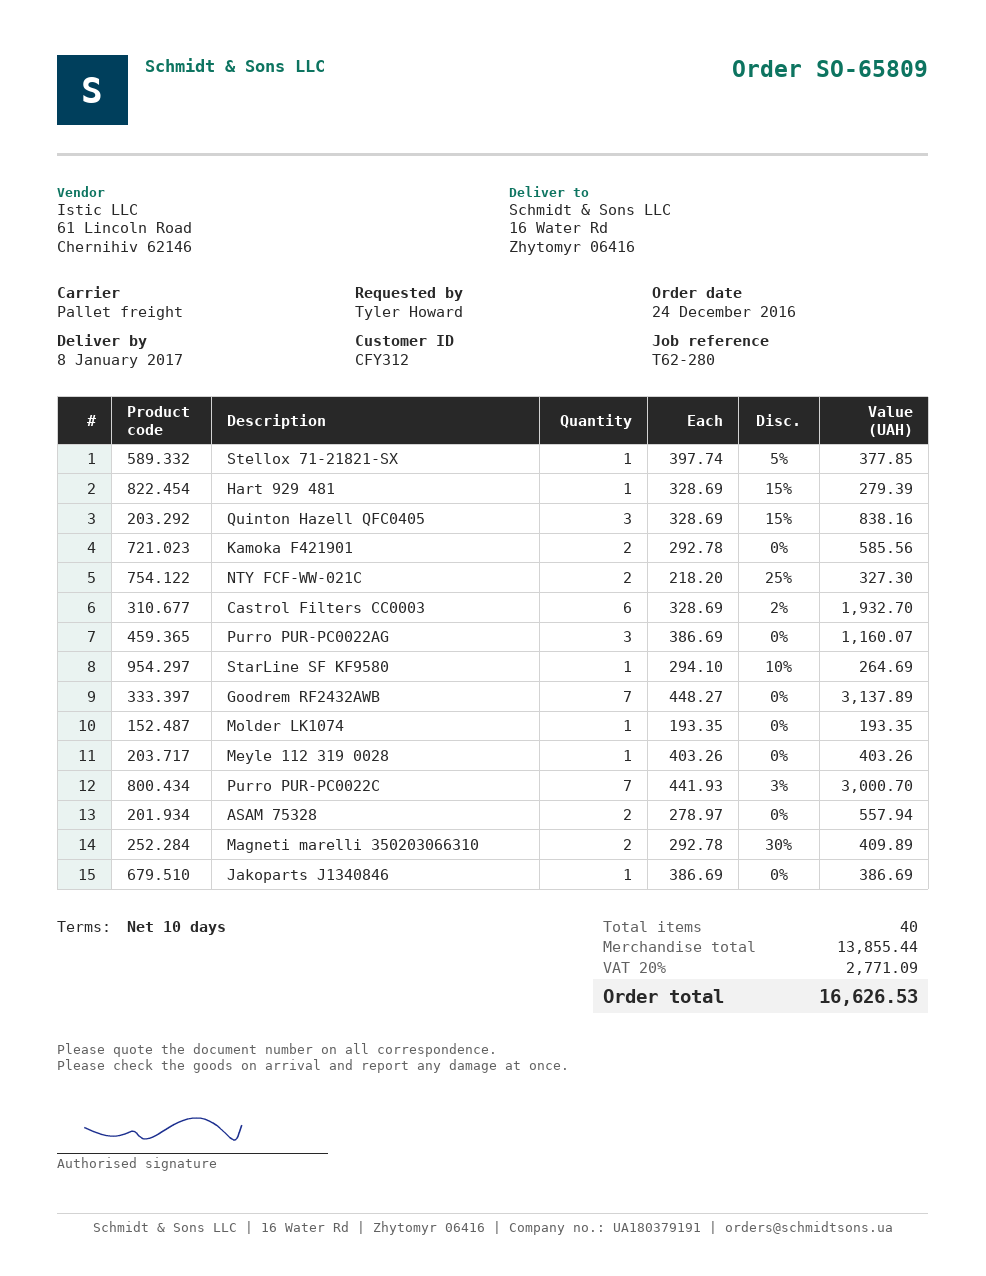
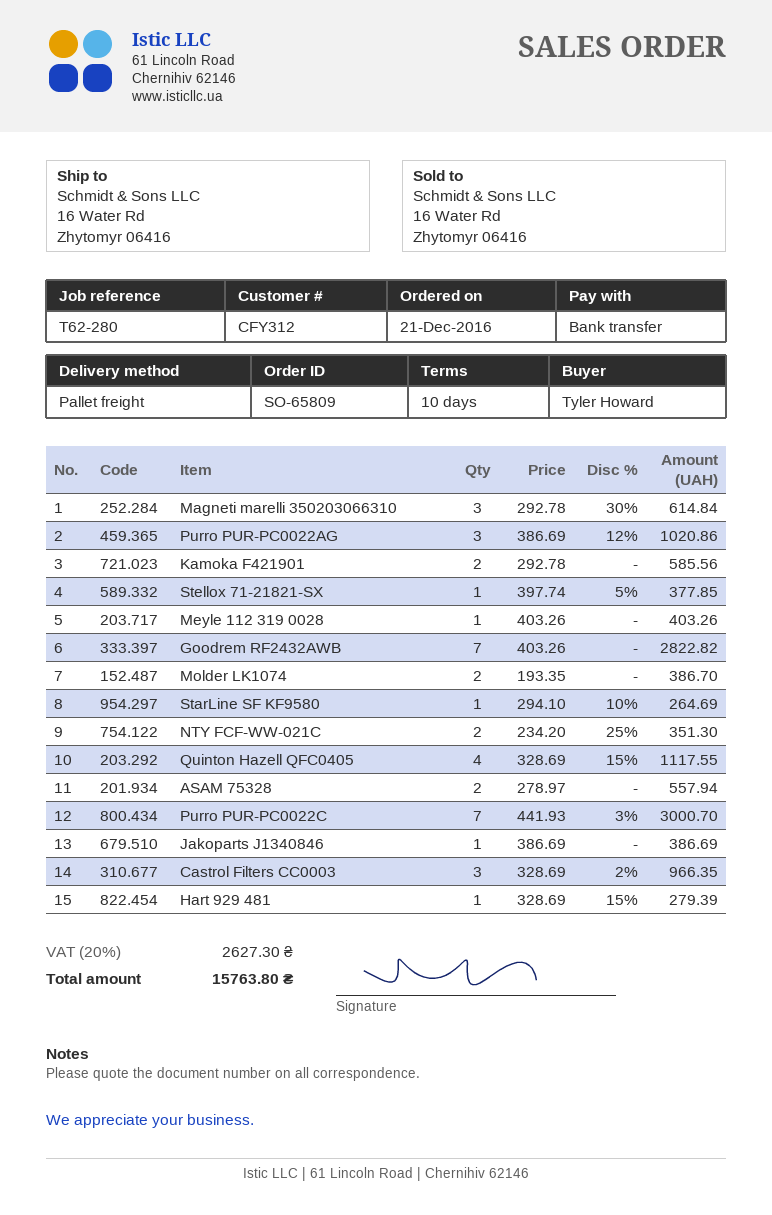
order date: 2016-12-24 -> 2016-12-21
Quinton Hazell QFC0405: 3 x 328.69 - 15% = 838.16 -> 4 x 328.69 - 15% = 1117.55
NTY FCF-WW-021C: 2 x 218.20 - 25% = 327.30 -> 2 x 234.20 - 25% = 351.30
Castrol Filters CC0003: 6 x 328.69 - 2% = 1932.70 -> 3 x 328.69 - 2% = 966.35
Purro PUR-PC0022AG: 3 x 386.69 = 1160.07 -> 3 x 386.69 - 12% = 1020.86
Goodrem RF2432AWB: 7 x 448.27 = 3137.89 -> 7 x 403.26 = 2822.82
Molder LK1074: 1 x 193.35 = 193.35 -> 2 x 193.35 = 386.70
Magneti marelli 350203066310: 2 x 292.78 - 30% = 409.89 -> 3 x 292.78 - 30% = 614.84
tax: 20% = 2771.09 -> 20% = 2627.30
total: 16626.53 -> 15763.80

